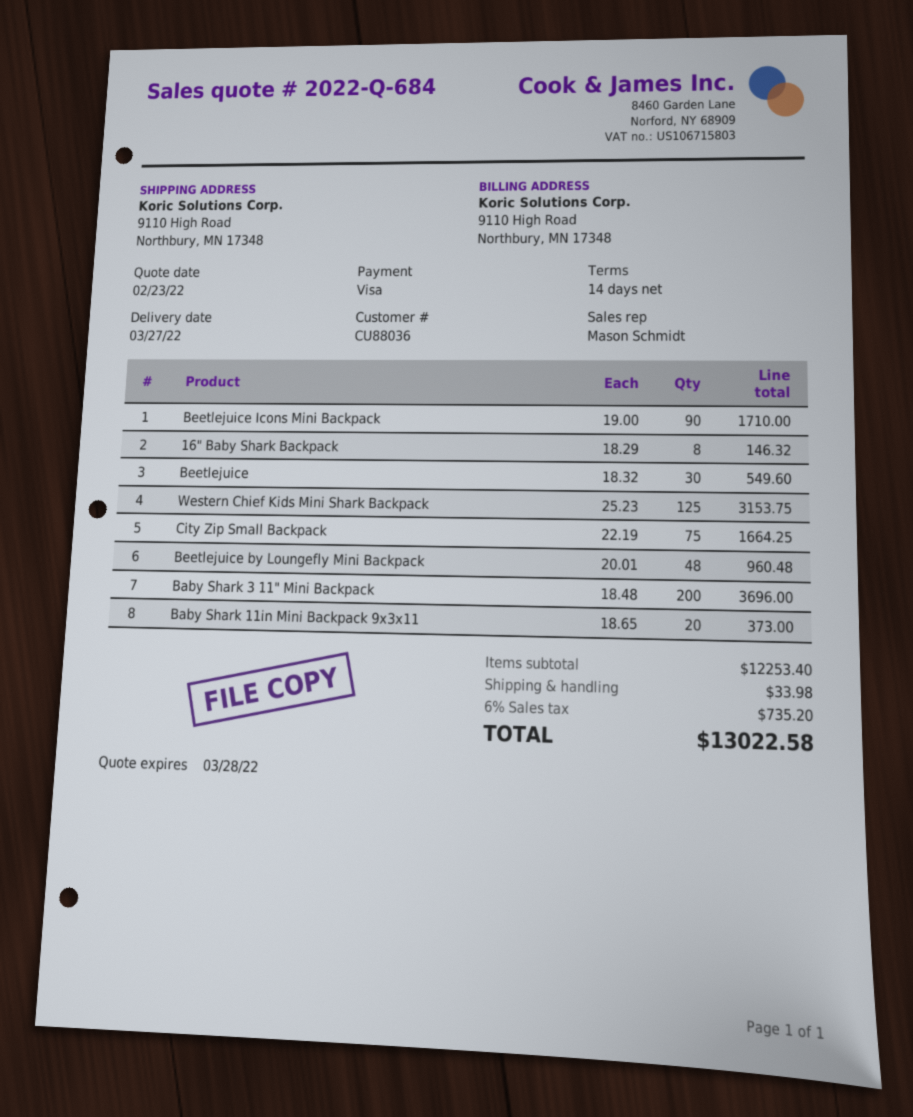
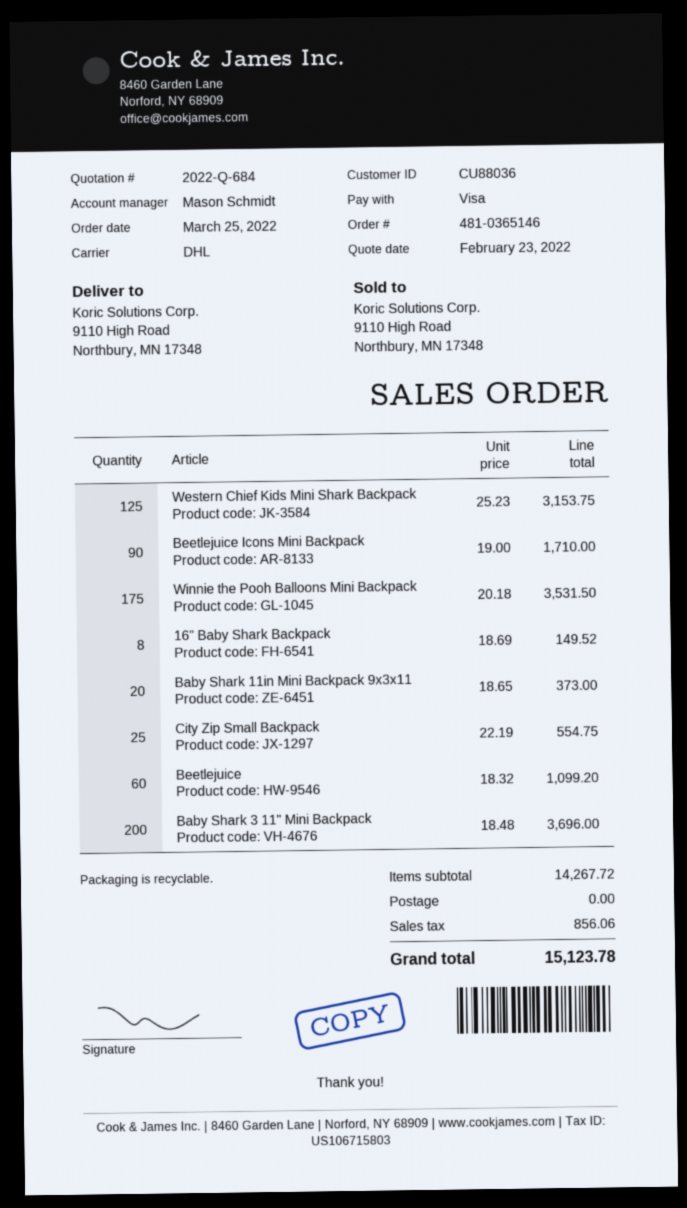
16" Baby Shark Backpack: 8 x 18.29 = 146.32 -> 8 x 18.69 = 149.52
Beetlejuice: 30 x 18.32 = 549.60 -> 60 x 18.32 = 1099.20
City Zip Small Backpack: 75 x 22.19 = 1664.25 -> 25 x 22.19 = 554.75
Beetlejuice by Loungefly Mini Backpack: 48 x 20.01 = 960.48 -> none
Winnie the Pooh Balloons Mini Backpack: none -> 175 x 20.18 = 3531.50
subtotal: 12253.40 -> 14267.72
shipping: 33.98 -> 0.00
tax: 735.20 -> 856.06
total: 13022.58 -> 15123.78

